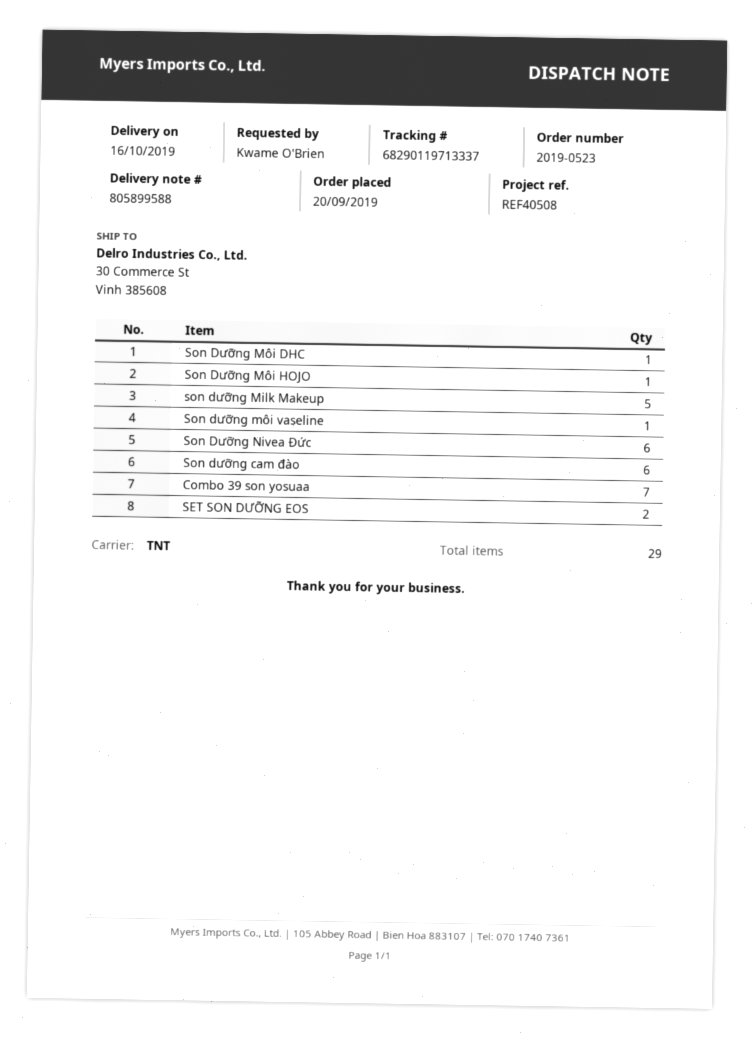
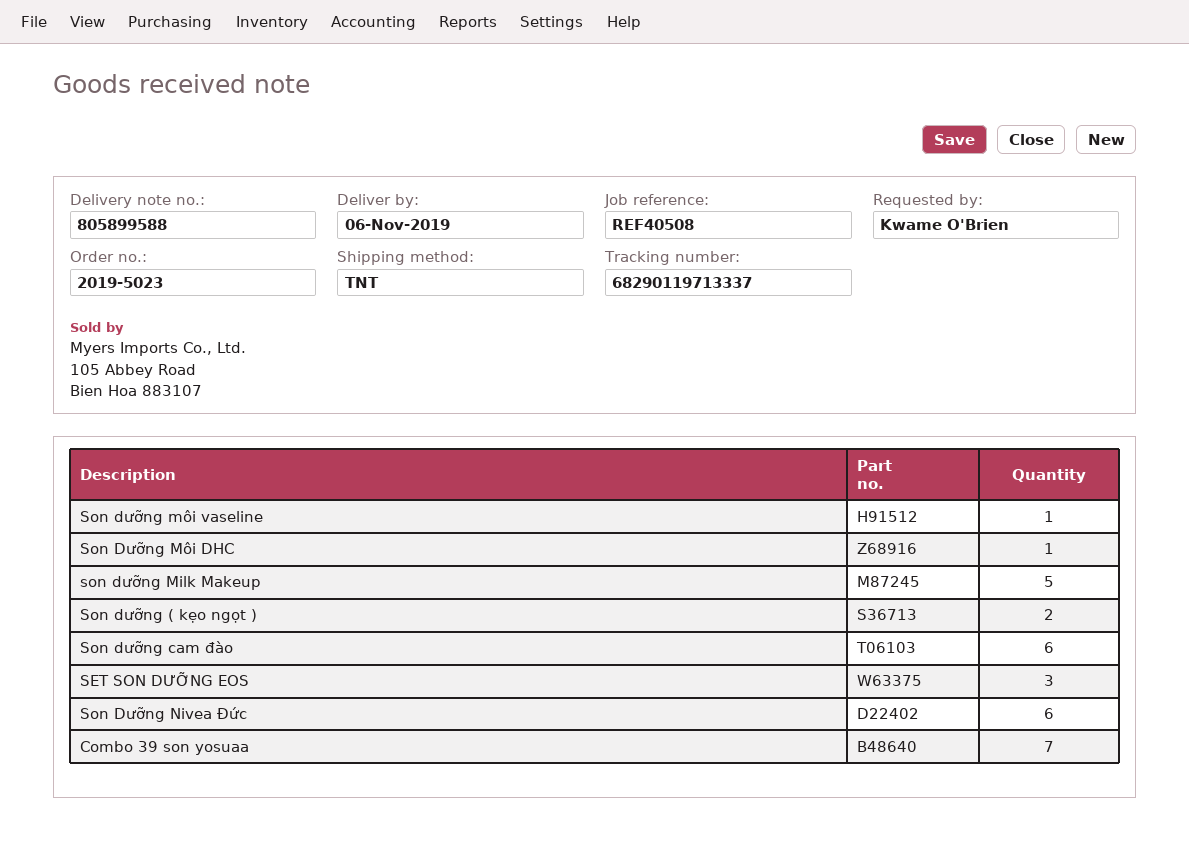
order number: 2019-0523 -> 2019-5023
delivery date: 2019-10-16 -> 2019-11-06
Son Dưỡng Môi HOJO: 1 -> none
SET SON DƯỠNG EOS: 2 -> 3
Son dưỡng ( kẹo ngọt ): none -> 2

